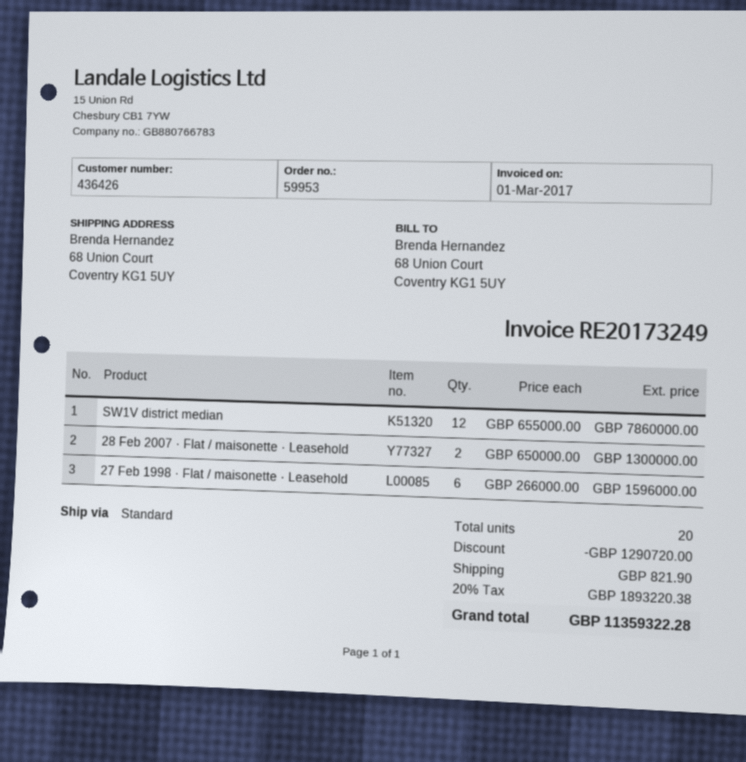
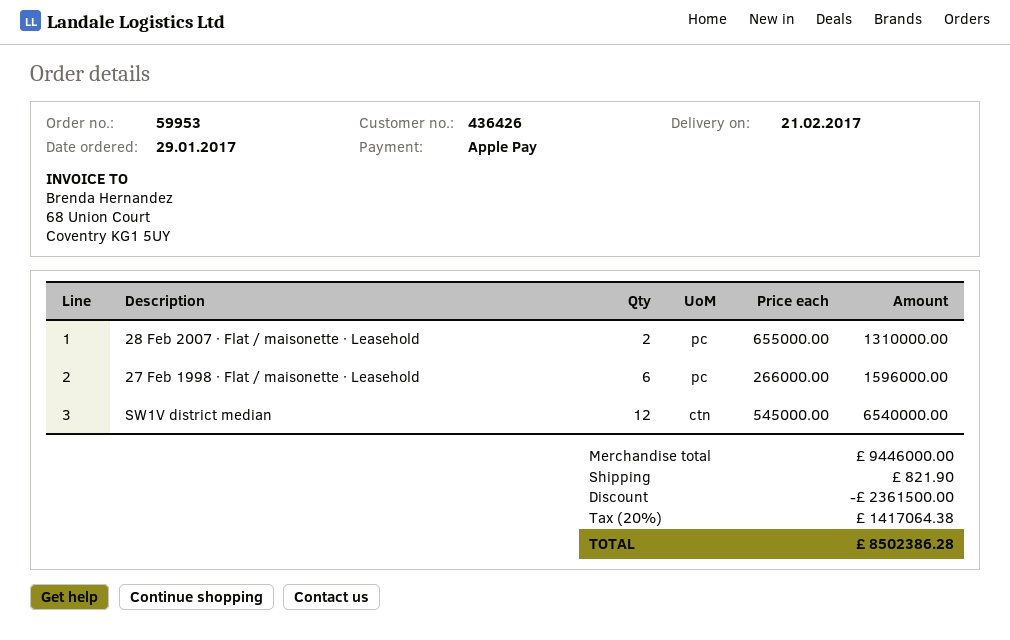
SW1V district median: 12 x 655000.00 = 7860000.00 -> 12 x 545000.00 = 6540000.00
28 Feb 2007 · Flat / maisonette · Leasehold: 2 x 650000.00 = 1300000.00 -> 2 x 655000.00 = 1310000.00
discount: 1290720.00 -> 2361500.00
tax: 20% = 1893220.38 -> 20% = 1417064.38
total: 11359322.28 -> 8502386.28

